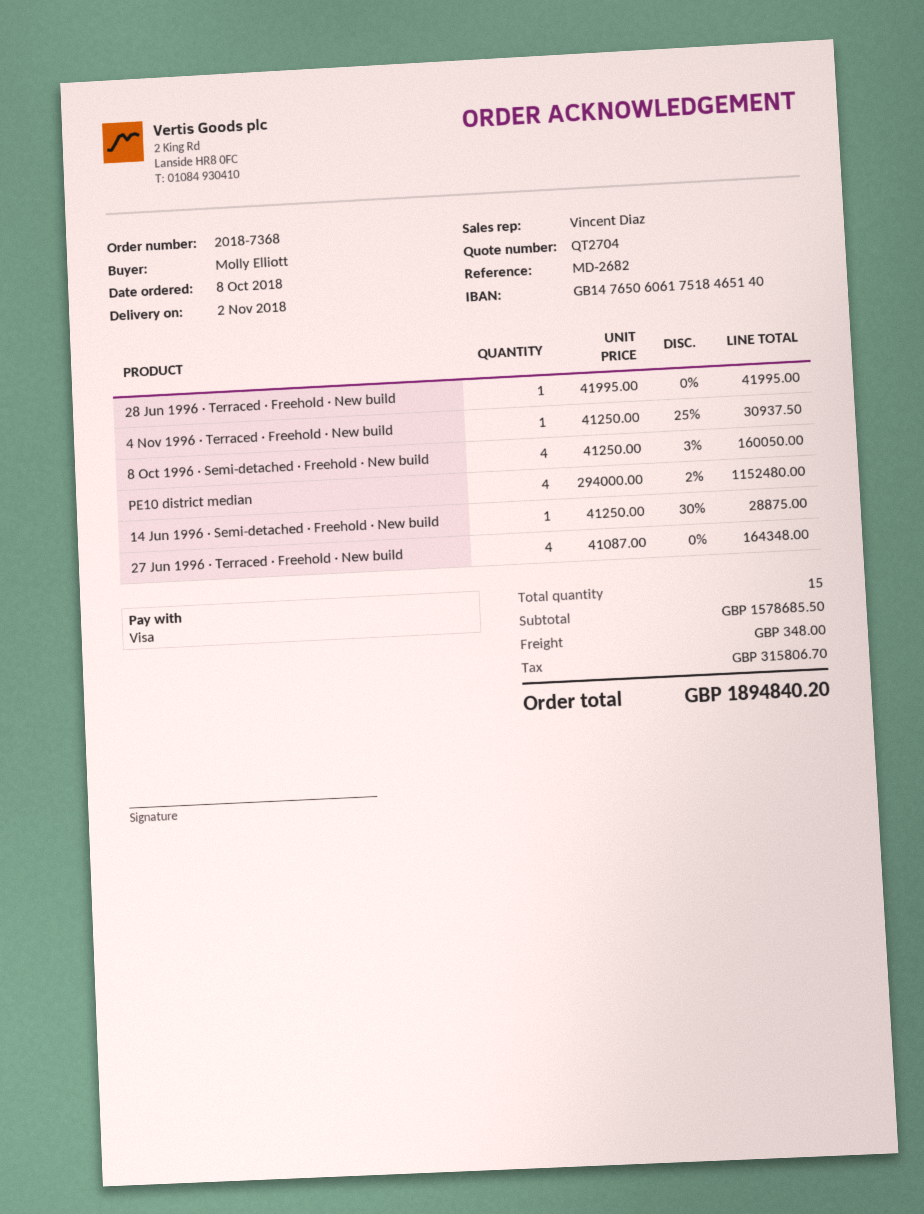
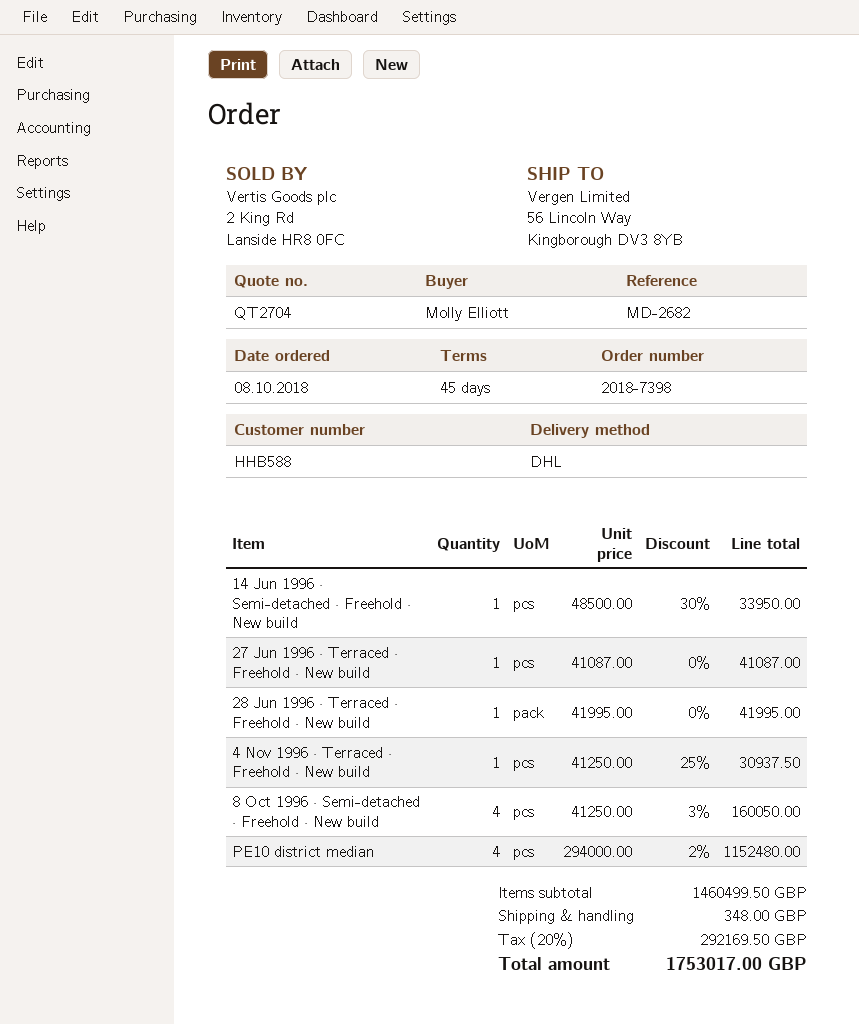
order number: 2018-7368 -> 2018-7398
14 Jun 1996 · Semi-detached · Freehold · New build: 1 x 41250.00 - 30% = 28875.00 -> 1 x 48500.00 - 30% = 33950.00
27 Jun 1996 · Terraced · Freehold · New build: 4 x 41087.00 = 164348.00 -> 1 x 41087.00 = 41087.00
subtotal: 1578685.50 -> 1460499.50
tax: 315806.70 -> 292169.50
total: 1894840.20 -> 1753017.00

